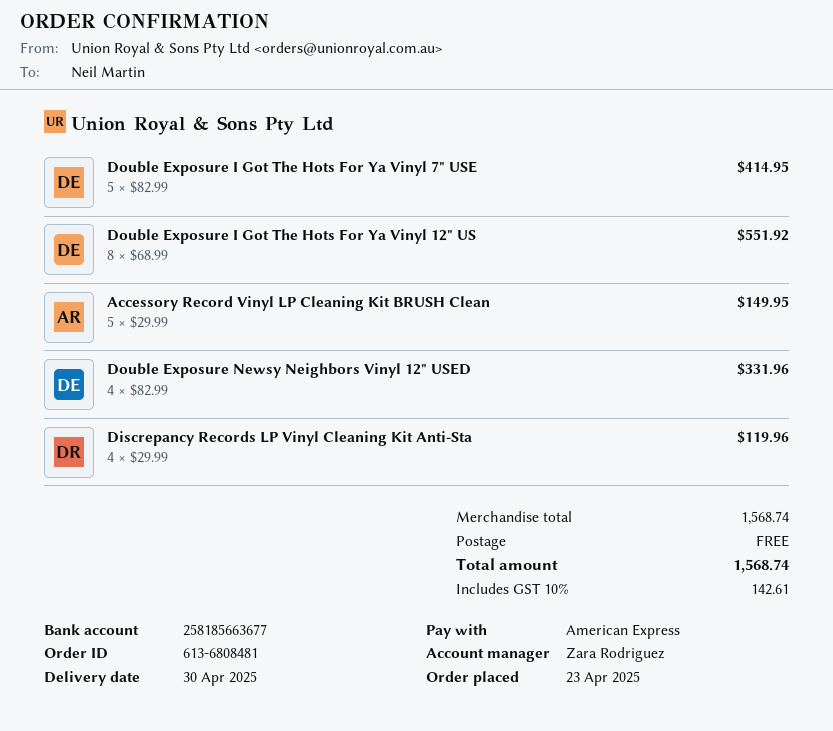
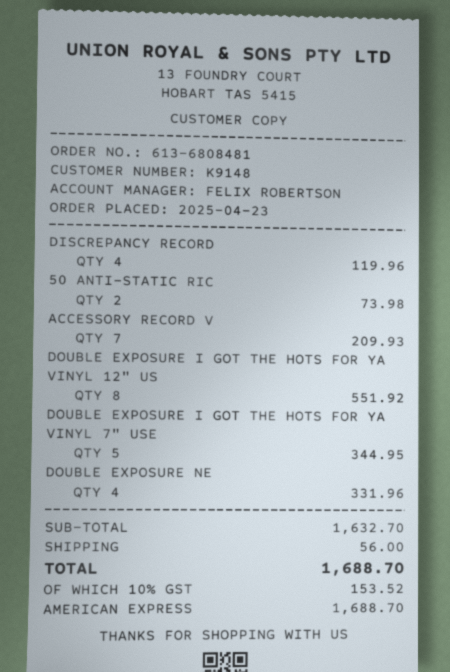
sales rep: Zara Rodriguez -> FELIX ROBERTSON
Double Exposure I Got The Hots For Ya Vinyl 7" USE: 5 for 414.95 -> 5 for 344.95
Accessory Record Vinyl LP Cleaning Kit BRUSH Clean: 5 for 149.95 -> 7 for 209.93
50 ANTI-STATIC RIC: none -> 2 for 73.98
subtotal: 1568.74 -> 1632.70
shipping: 0.00 -> 56.00
tax: 10% = 142.61 -> 10% = 153.52
total: 1568.74 -> 1688.70

